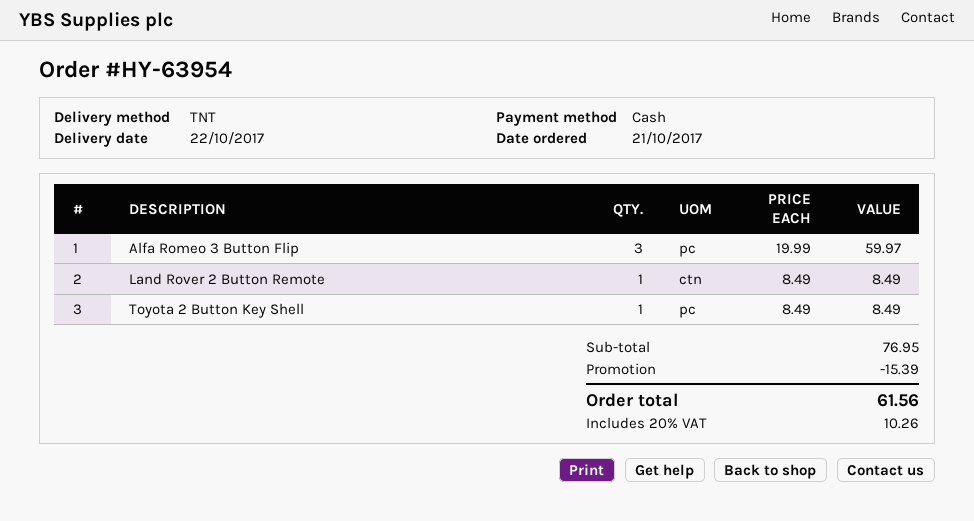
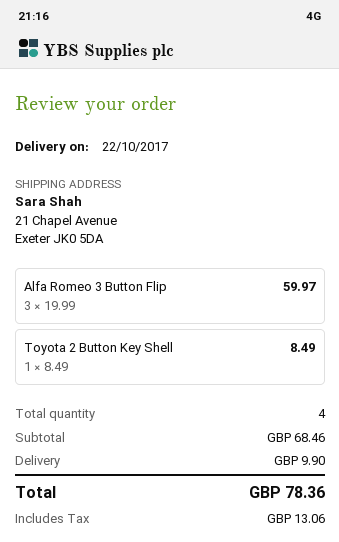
Land Rover 2 Button Remote: 1 x 8.49 = 8.49 -> none
subtotal: 76.95 -> 68.46
discount: 15.39 -> none
shipping: none -> 9.90
tax: 10.26 -> 13.06
total: 61.56 -> 78.36

